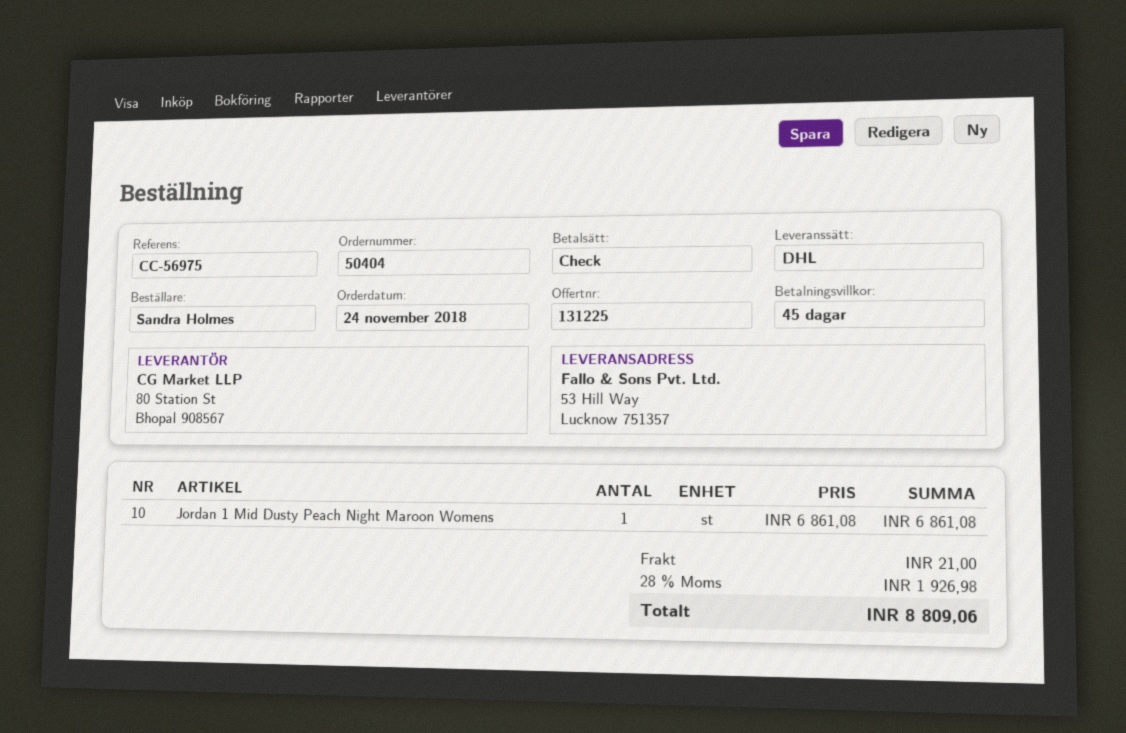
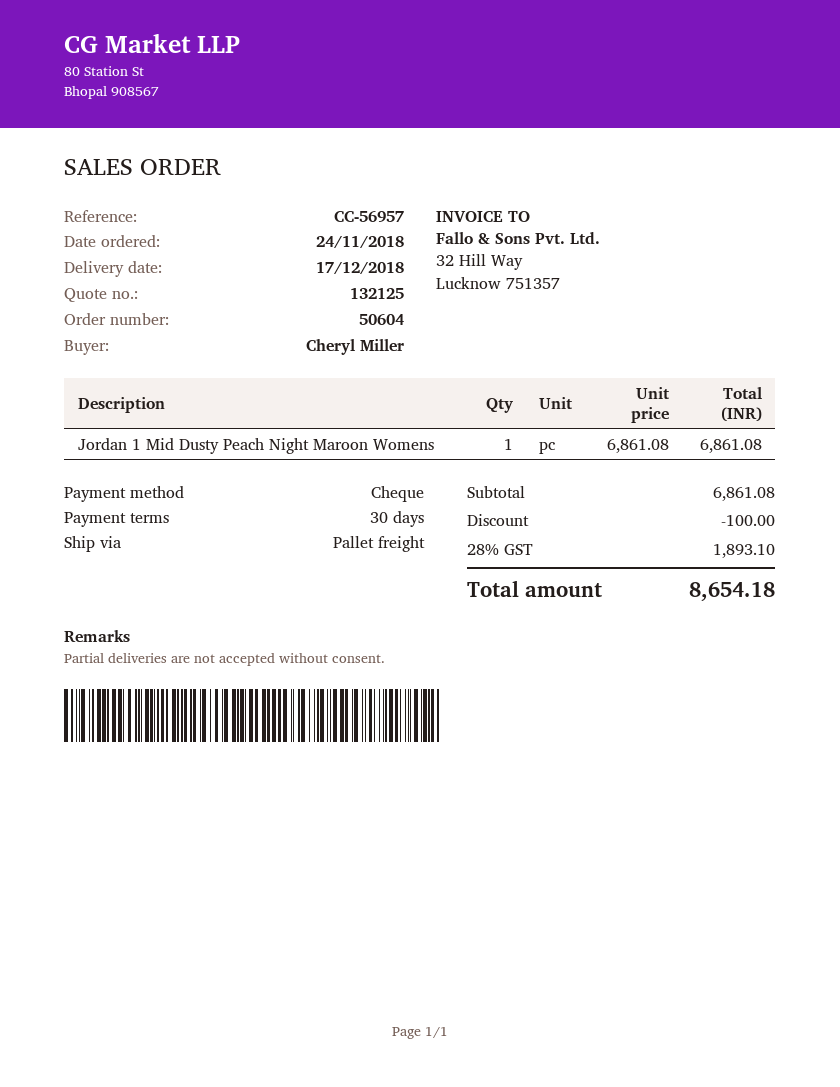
quote number: 131225 -> 132125
order number: 50404 -> 50604
payment terms: 45 days -> 30 days
reference: CC-56975 -> CC-56957
ordered by: Sandra Holmes -> Cheryl Miller
shipping method: DHL -> pallet freight
discount: none -> 100.00
shipping: 21.00 -> none
tax: 28% = 1926.98 -> 28% = 1893.10
total: 8809.06 -> 8654.18

